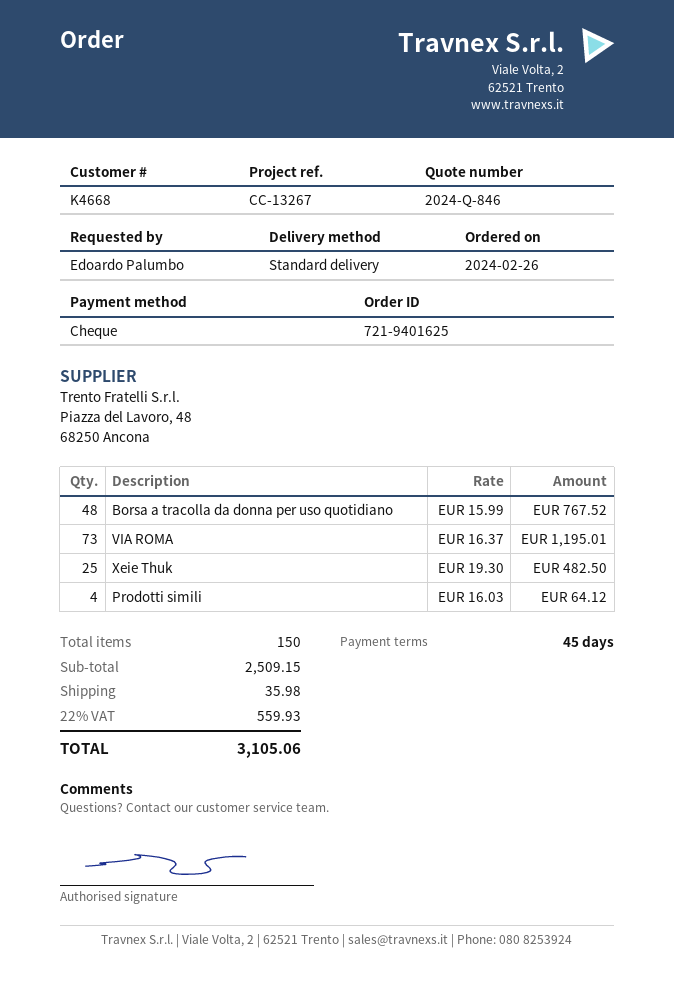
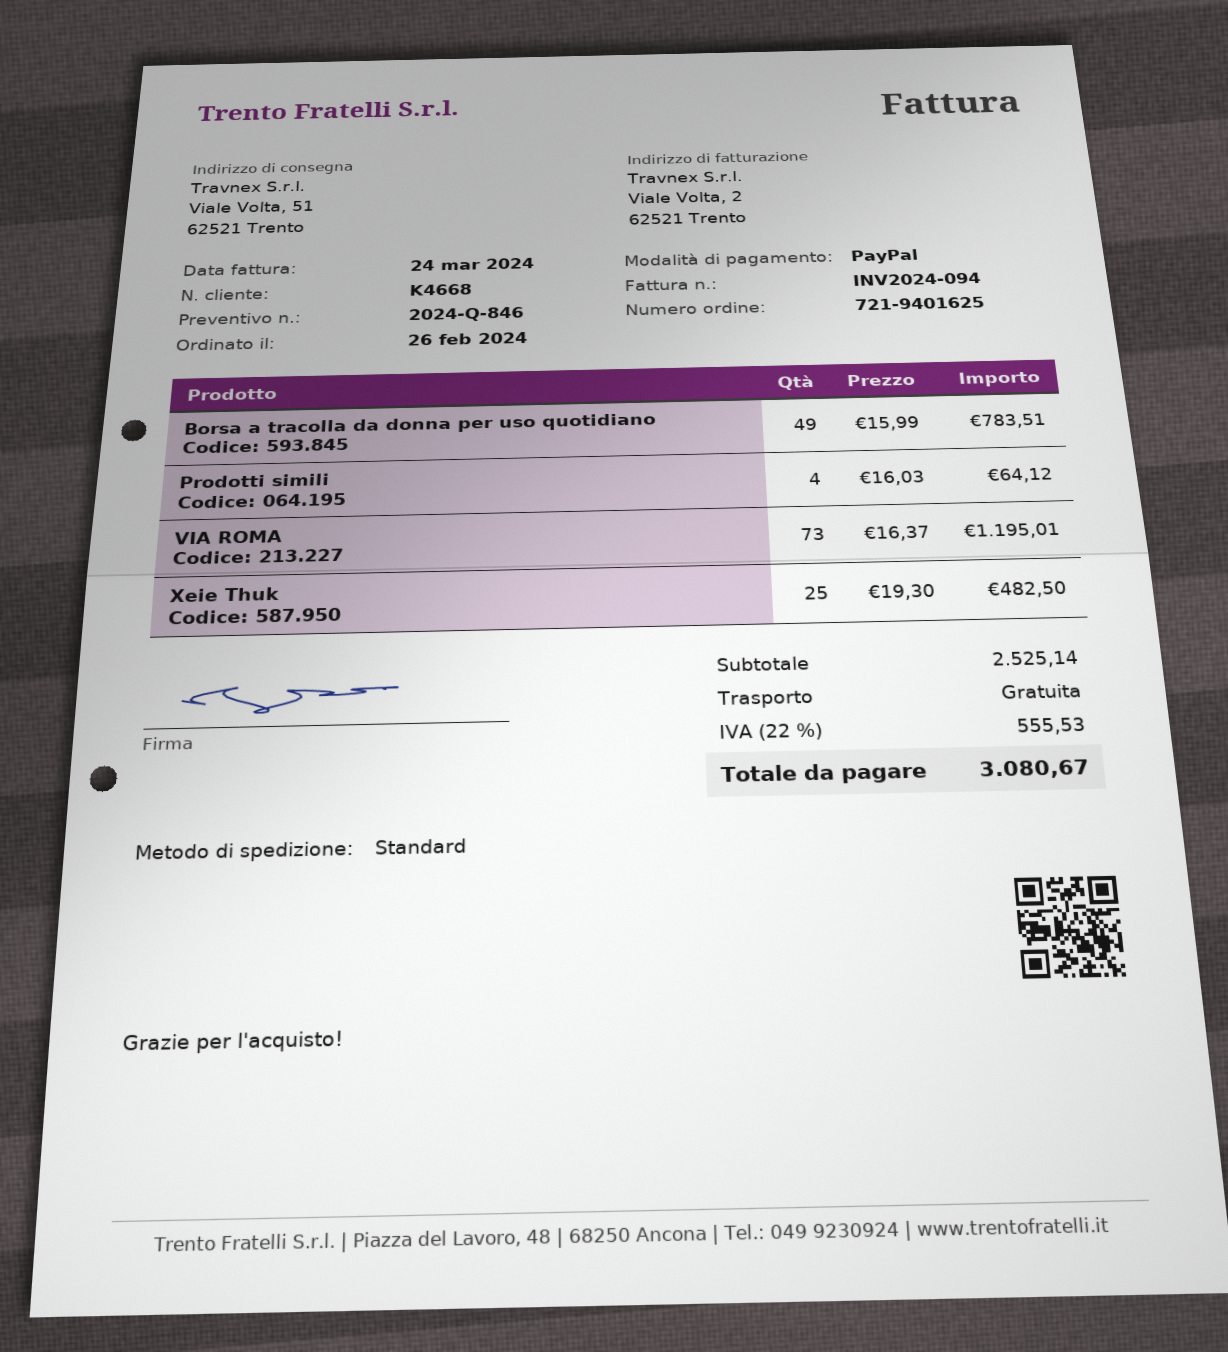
payment method: cheque -> PayPal
Borsa a tracolla da donna per uso quotidiano: 48 x 15.99 = 767.52 -> 49 x 15.99 = 783.51
subtotal: 2509.15 -> 2525.14
shipping: 35.98 -> 0.00
tax: 22% = 559.93 -> 22% = 555.53
total: 3105.06 -> 3080.67

